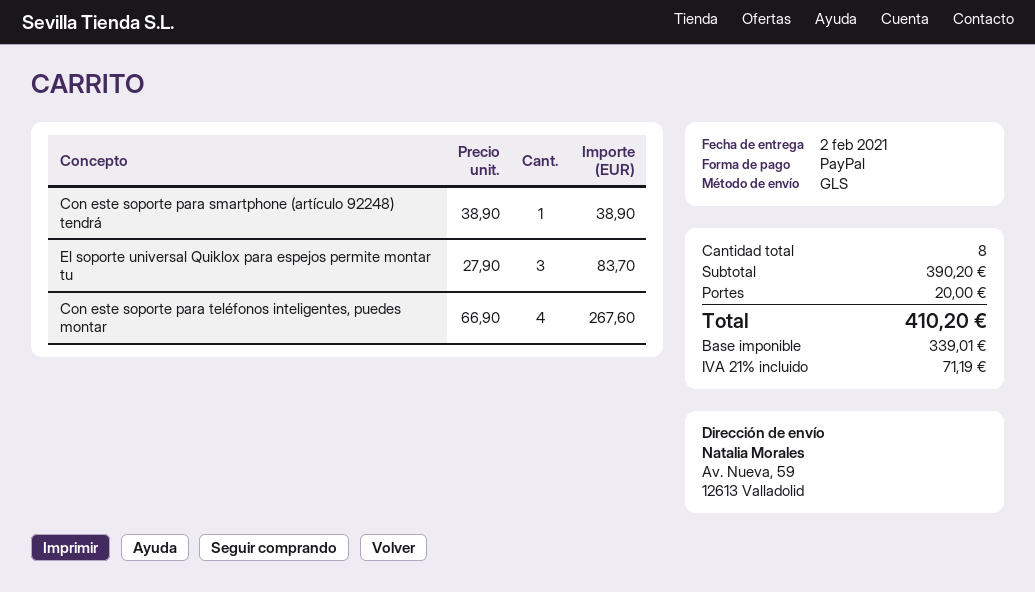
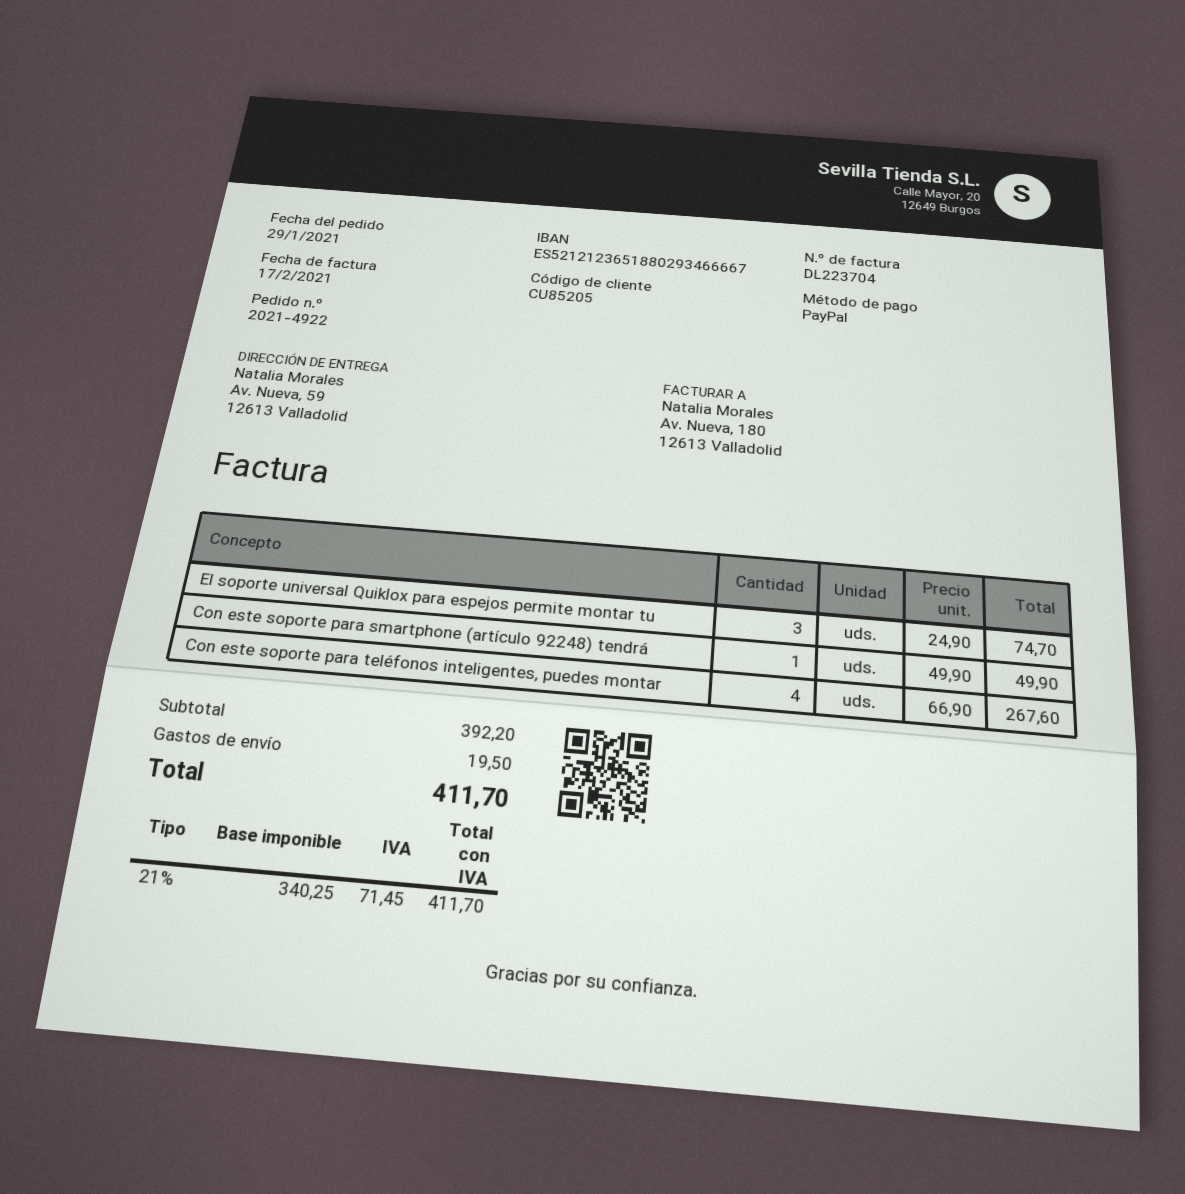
Con este soporte para smartphone (artículo 92248) tendrá: 1 x 38.90 = 38.90 -> 1 x 49.90 = 49.90
El soporte universal Quiklox para espejos permite montar tu: 3 x 27.90 = 83.70 -> 3 x 24.90 = 74.70
subtotal: 390.20 -> 392.20
shipping: 20.00 -> 19.50
net: 339.01 -> 340.25
tax: 21% = 71.19 -> 21% = 71.45
total: 410.20 -> 411.70

